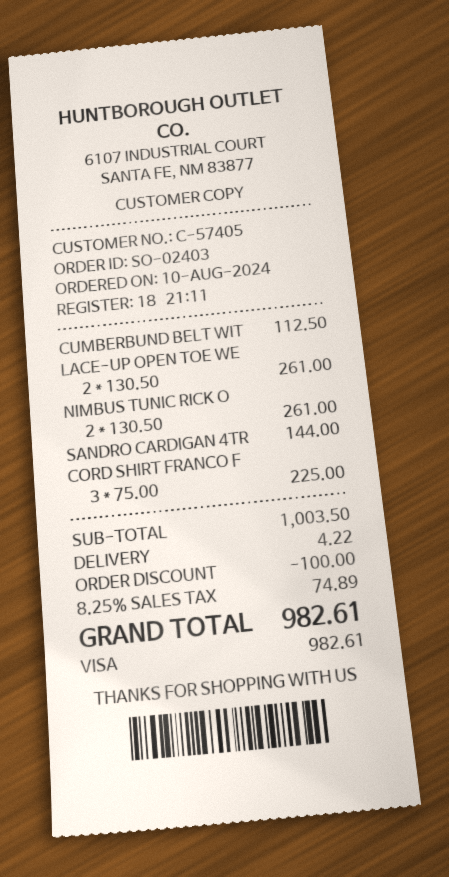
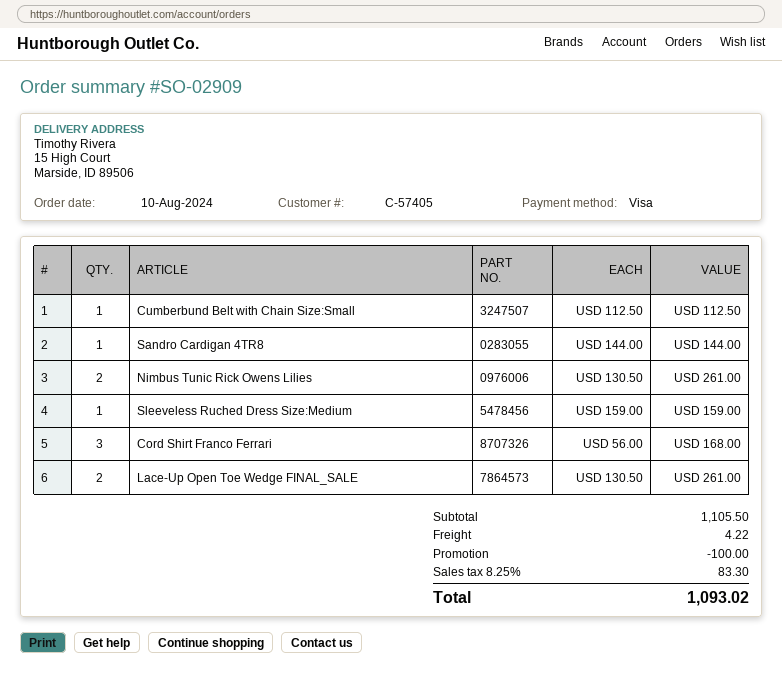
order number: SO-02403 -> SO-02909
CORD SHIRT FRANCO F: 3 x 75.00 = 225.00 -> 3 x 56.00 = 168.00
Sleeveless Ruched Dress Size:Medium: none -> 1 x 159.00 = 159.00
subtotal: 1003.50 -> 1105.50
tax: 8.25% = 74.89 -> 8.25% = 83.30
total: 982.61 -> 1093.02

